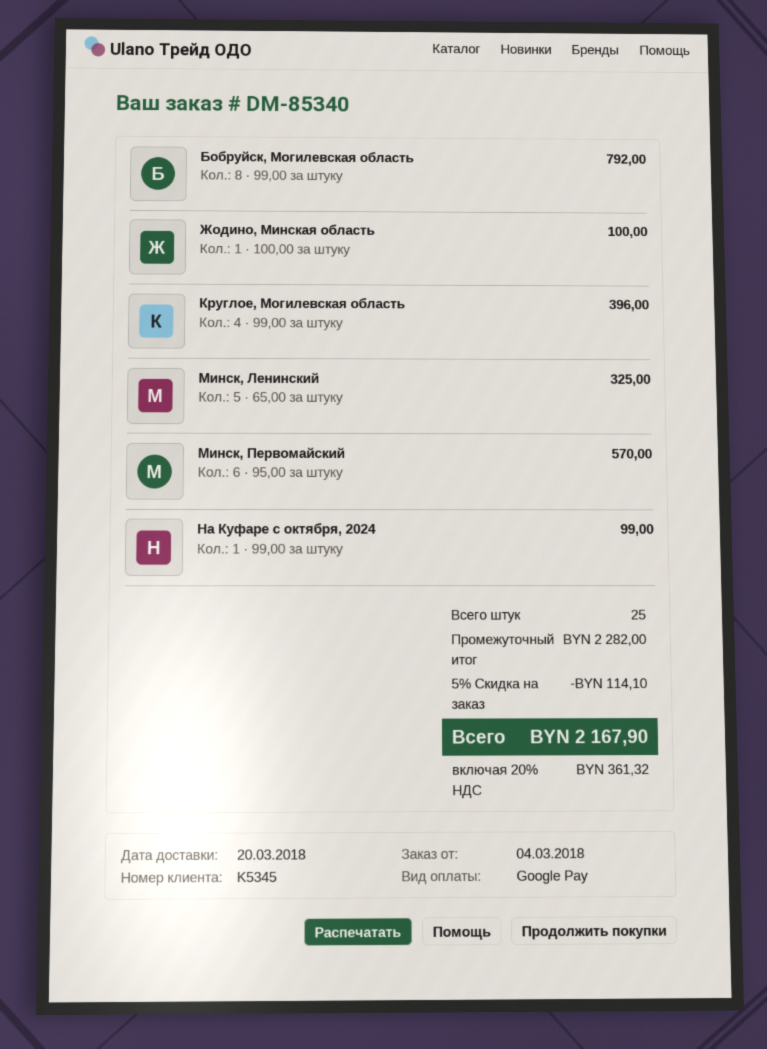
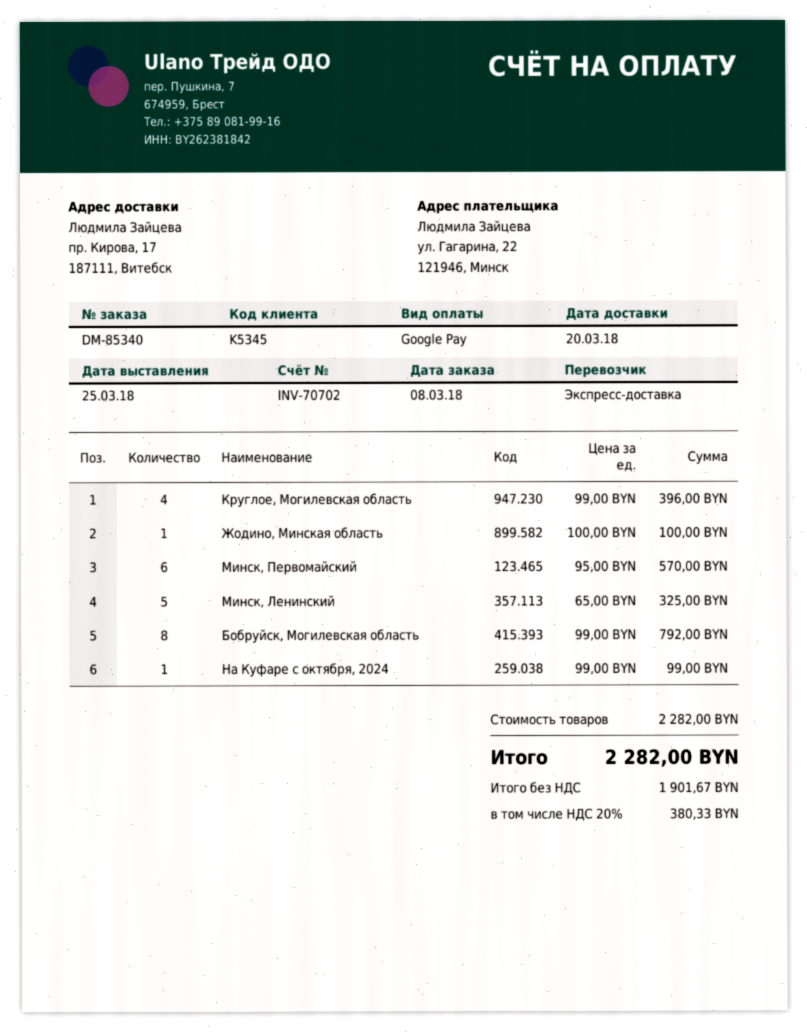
order date: 2018-03-04 -> 2018-03-08
discount: 5% = 114.10 -> none
tax: 20% = 361.32 -> 20% = 380.33
total: 2167.90 -> 2282.00

